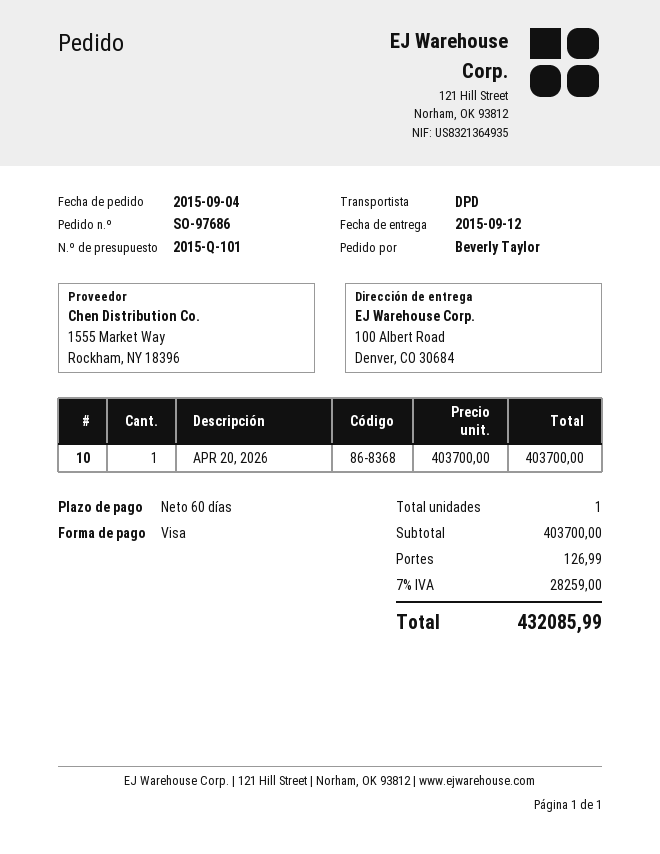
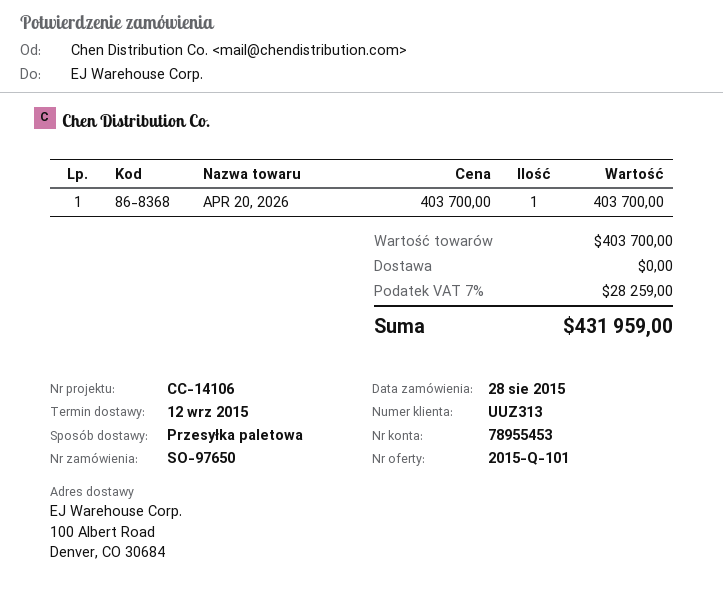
order number: SO-97686 -> SO-97650
order date: 2015-09-04 -> 2015-08-28
shipping method: DPD -> pallet freight
shipping: 126.99 -> 0.00
total: 432085.99 -> 431959.00

